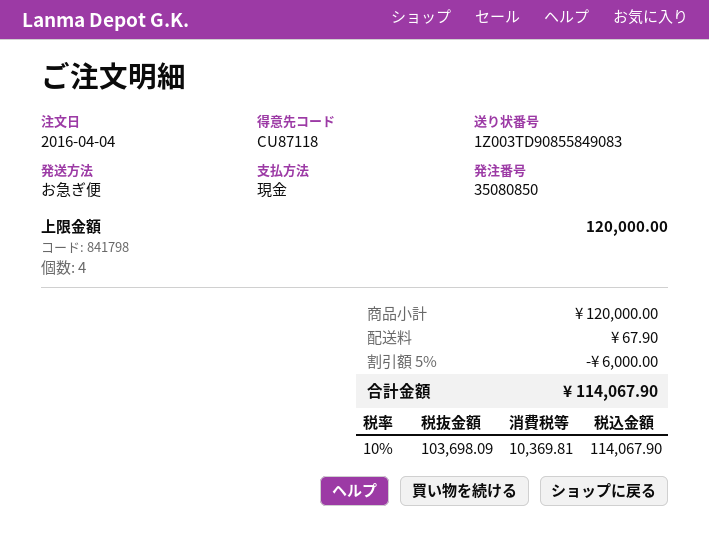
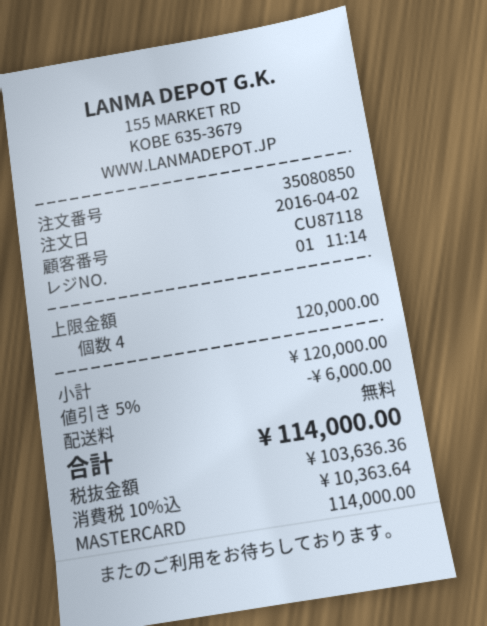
order date: 2016-04-04 -> 2016-04-02
payment method: cash -> Mastercard
shipping: 67.90 -> 0.00
net: 103698.09 -> 103636.36
tax: 10% = 10369.81 -> 10% = 10363.64
total: 114067.90 -> 114000.00

